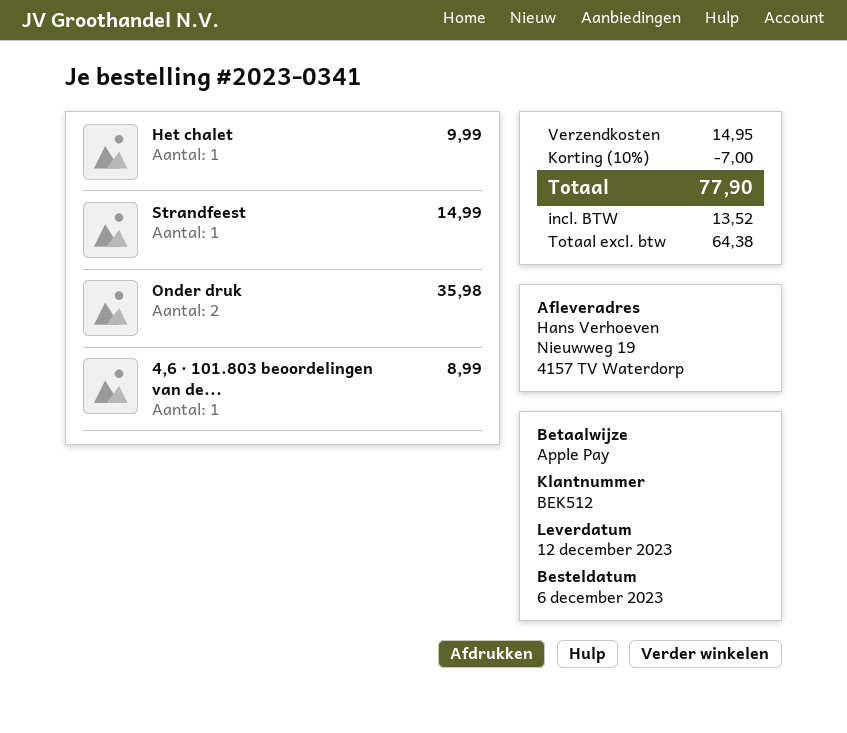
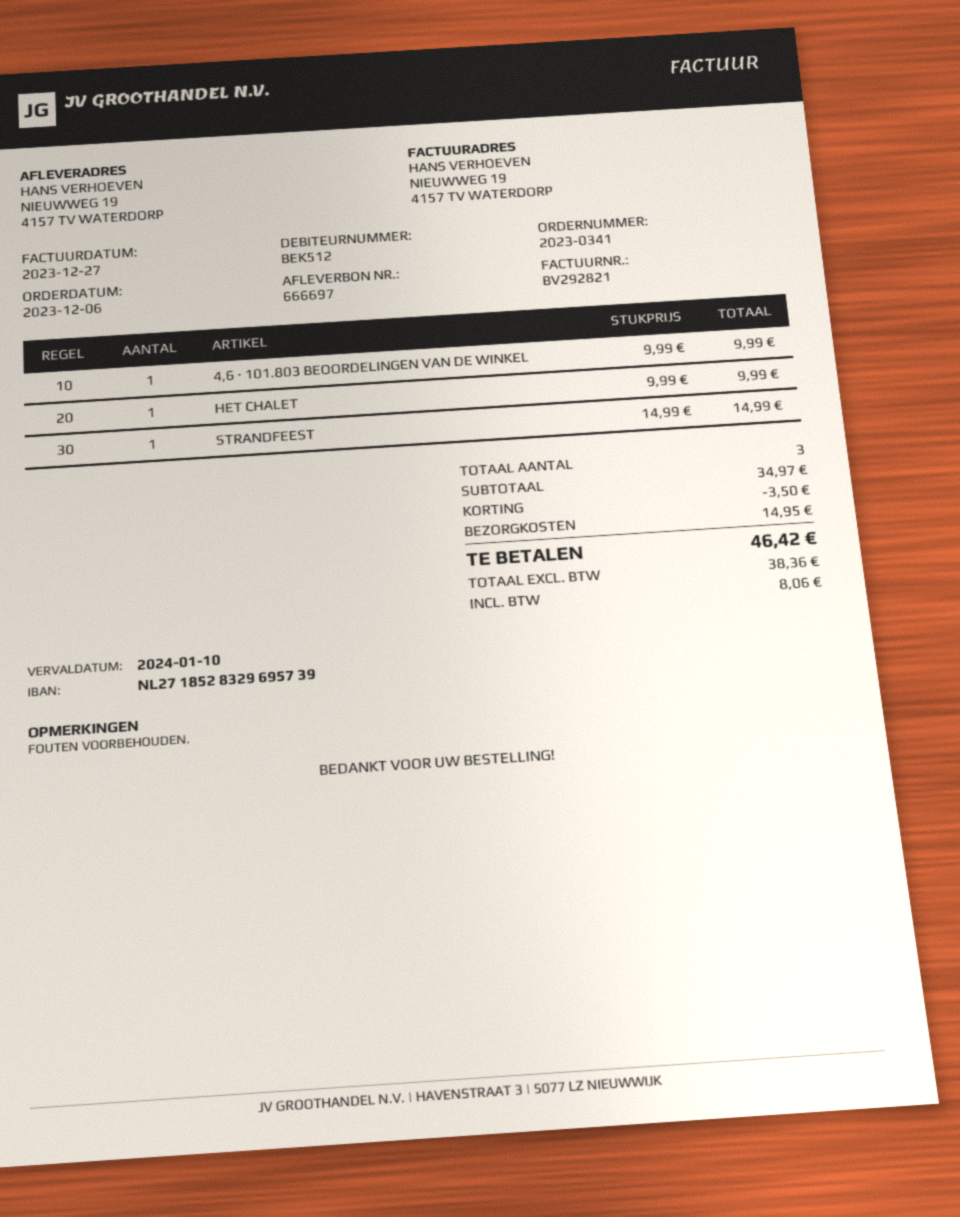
Onder druk: 2 for 35.98 -> none
4,6 · 101.803 beoordelingen van de...: 1 for 8.99 -> 1 for 9.99
discount: 7.00 -> 3.50
net: 64.38 -> 38.36
tax: 13.52 -> 8.06
total: 77.90 -> 46.42

